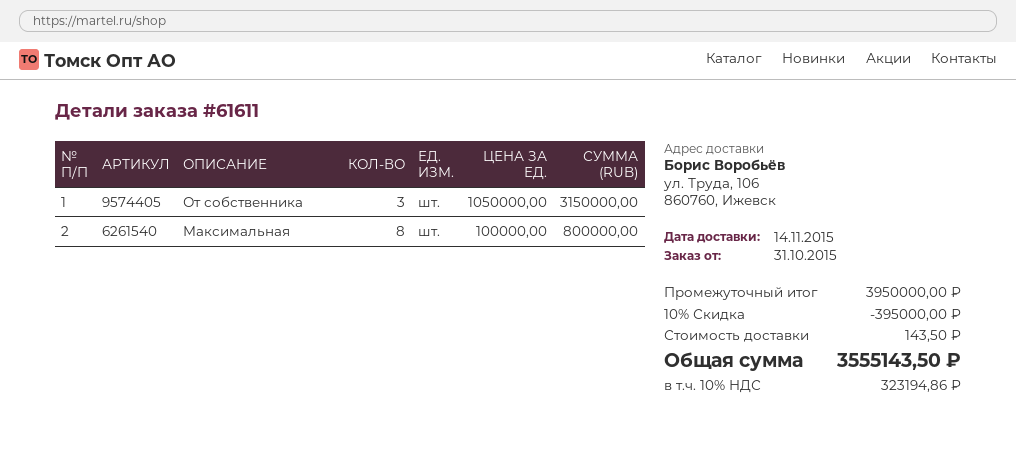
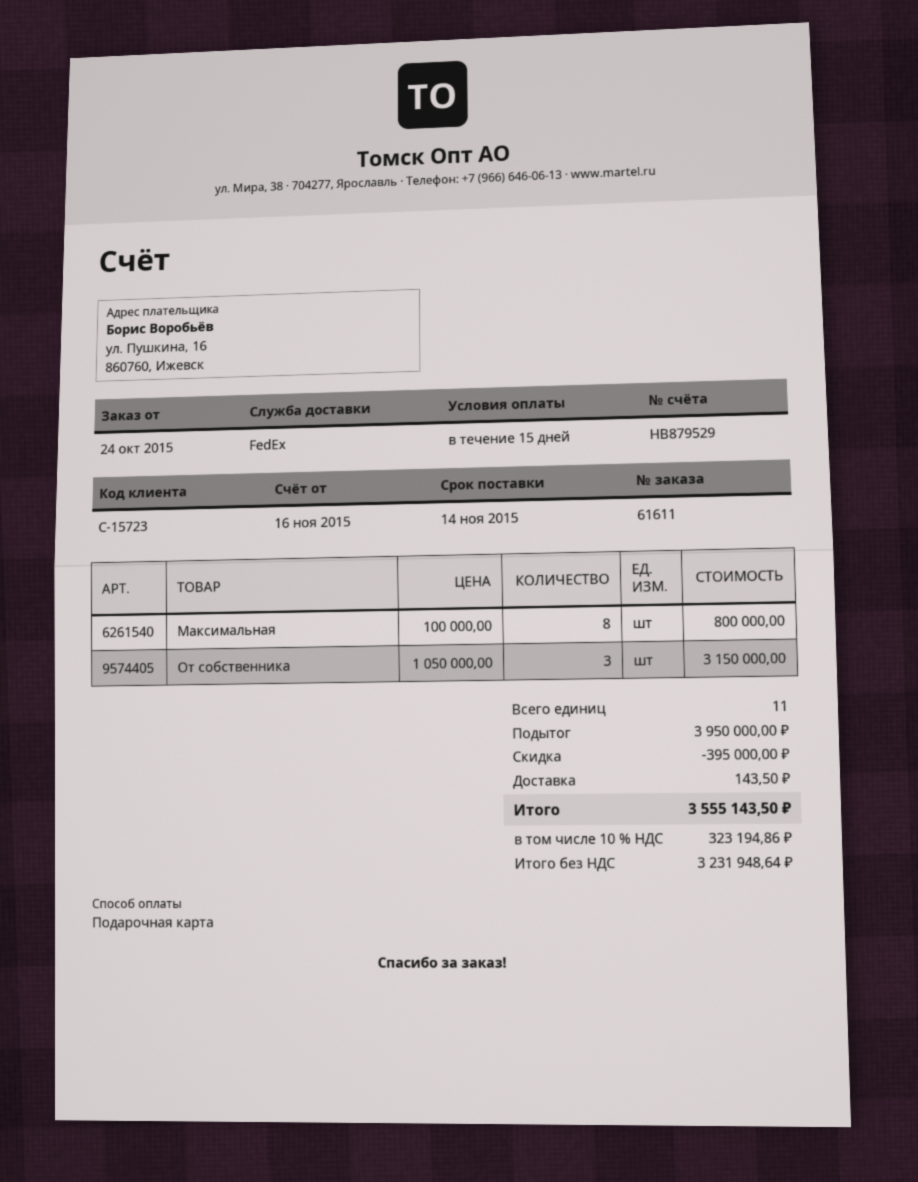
order date: 2015-10-31 -> 2015-10-24

